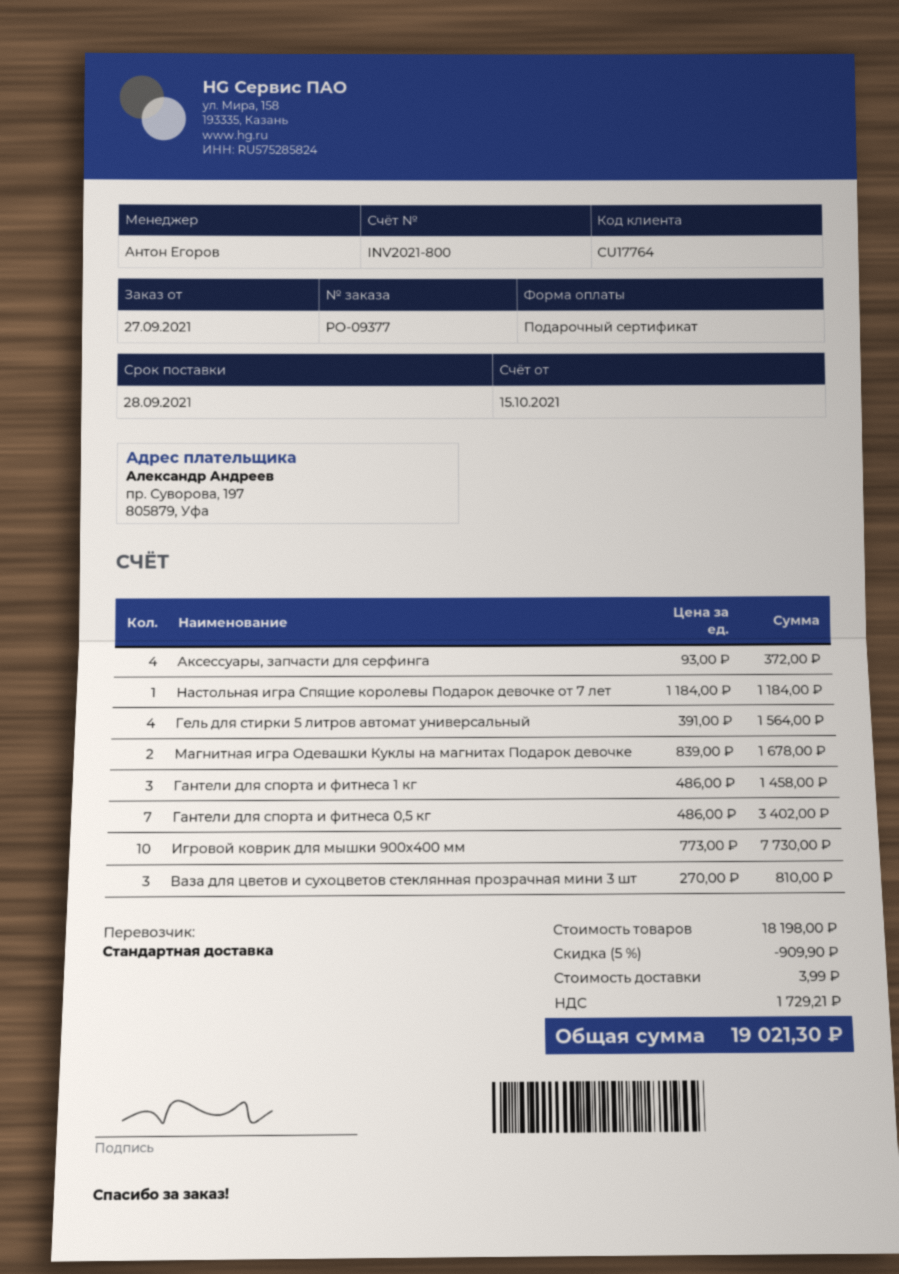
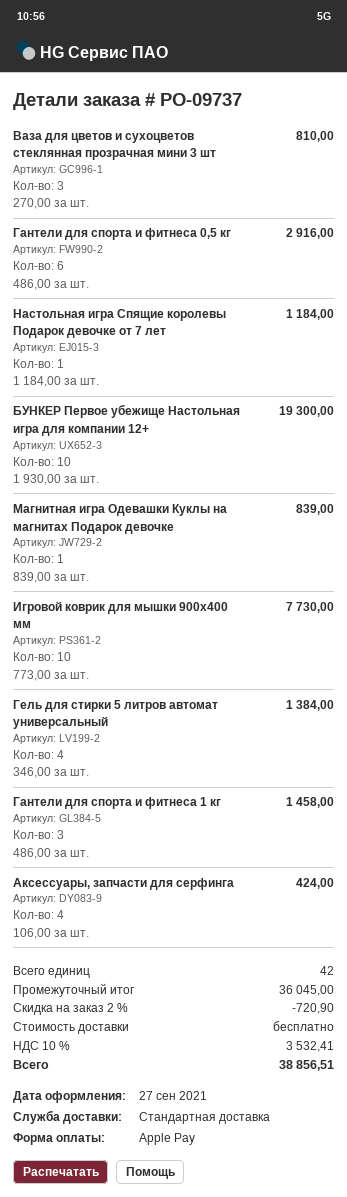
order number: PO-09377 -> PO-09737
payment method: gift card -> Apple Pay
Аксессуары, запчасти для серфинга: 4 x 93.00 = 372.00 -> 4 x 106.00 = 424.00
Гель для стирки 5 литров автомат универсальный: 4 x 391.00 = 1564.00 -> 4 x 346.00 = 1384.00
Магнитная игра Одевашки Куклы на магнитах Подарок девочке: 2 x 839.00 = 1678.00 -> 1 x 839.00 = 839.00
Гантели для спорта и фитнеса 0,5 кг: 7 x 486.00 = 3402.00 -> 6 x 486.00 = 2916.00
БУНКЕР Первое убежище Настольная игра для компании 12+: none -> 10 x 1930.00 = 19300.00
subtotal: 18198.00 -> 36045.00
discount: 5% = 909.90 -> 2% = 720.90
shipping: 3.99 -> 0.00
tax: 1729.21 -> 3532.41
total: 19021.30 -> 38856.51

